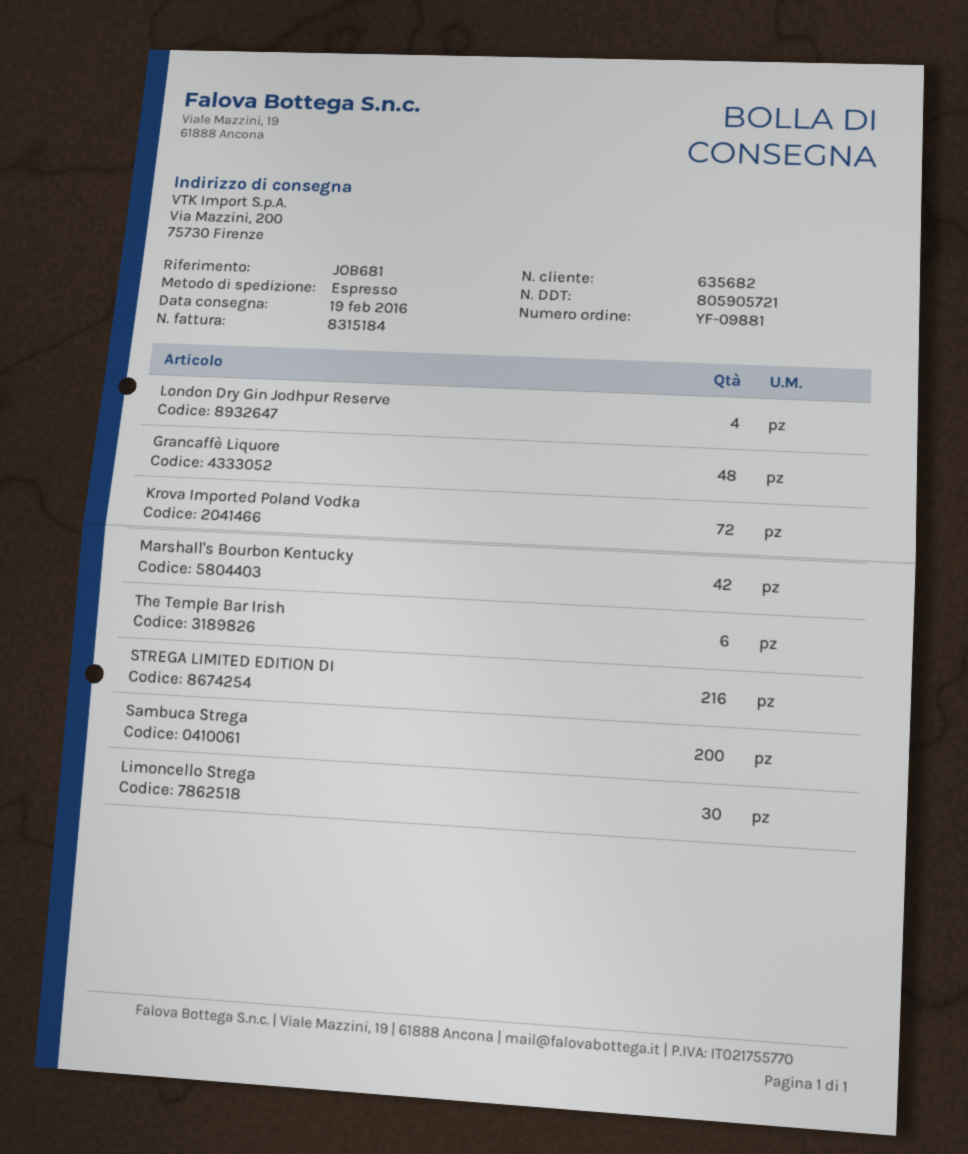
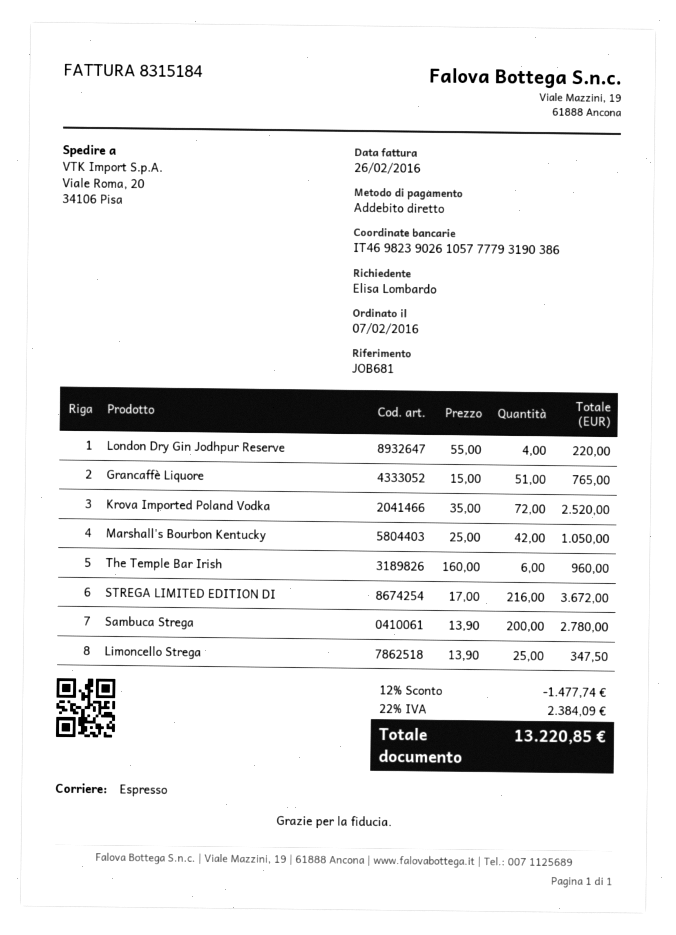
ship to: Via Mazzini, 200, 75730 Firenze -> Viale Roma, 20, 34106 Pisa
Grancaffè Liquore: 48 -> 51
Limoncello Strega: 30 -> 25

